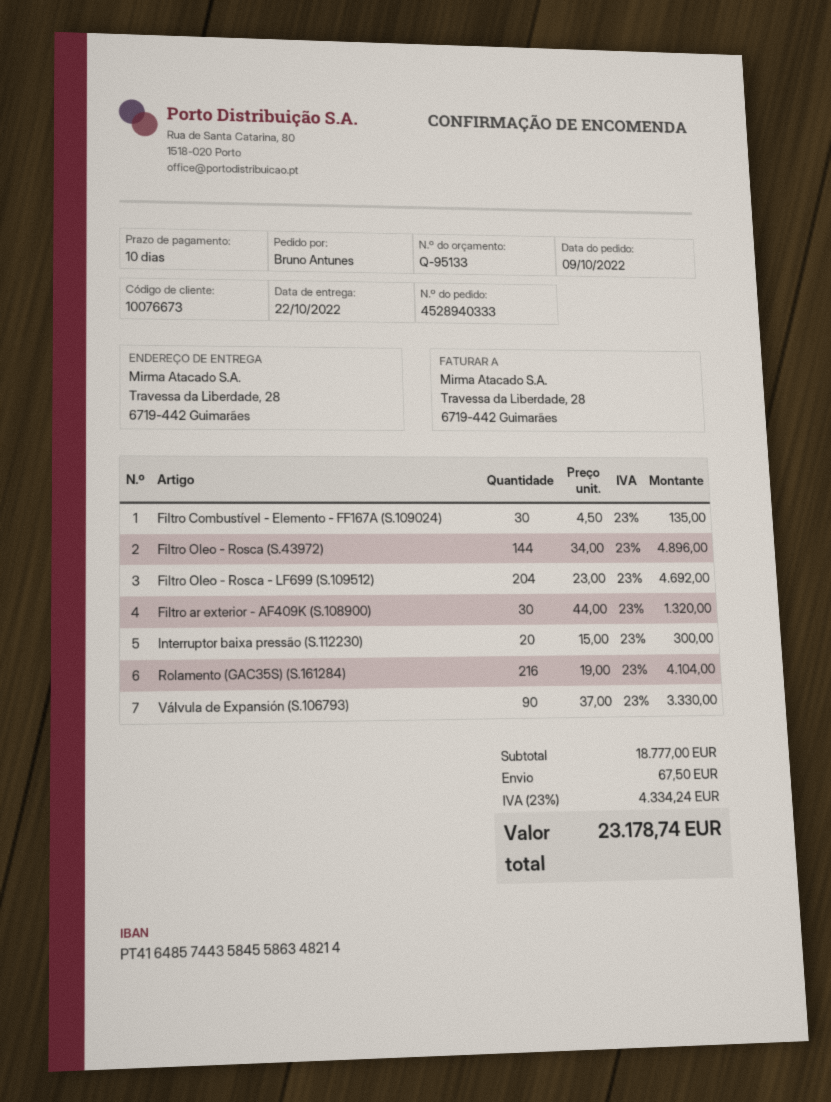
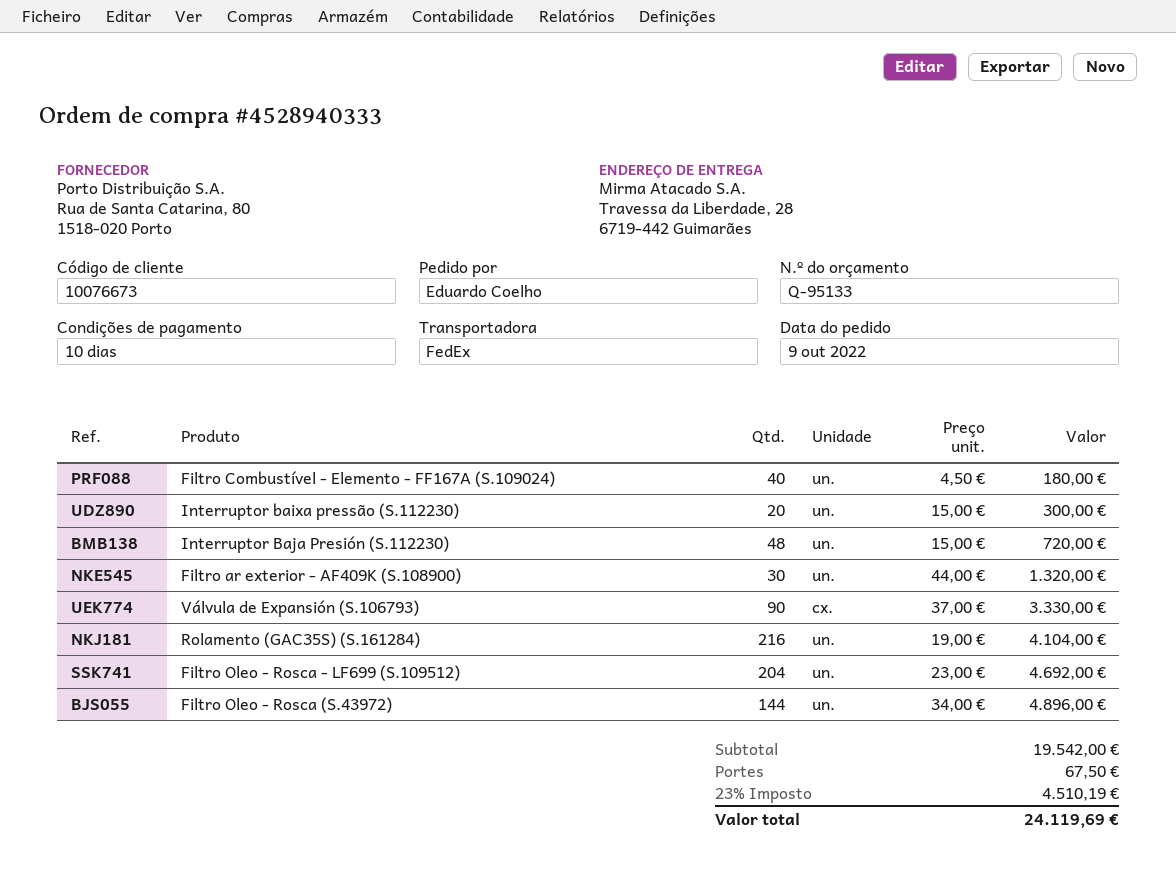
ordered by: Bruno Antunes -> Eduardo Coelho
Filtro Combustível - Elemento - FF167A (S.109024): 30 x 4.50 = 135.00 -> 40 x 4.50 = 180.00
Interruptor Baja Presión (S.112230): none -> 48 x 15.00 = 720.00
subtotal: 18777.00 -> 19542.00
tax: 23% = 4334.24 -> 23% = 4510.19
total: 23178.74 -> 24119.69

